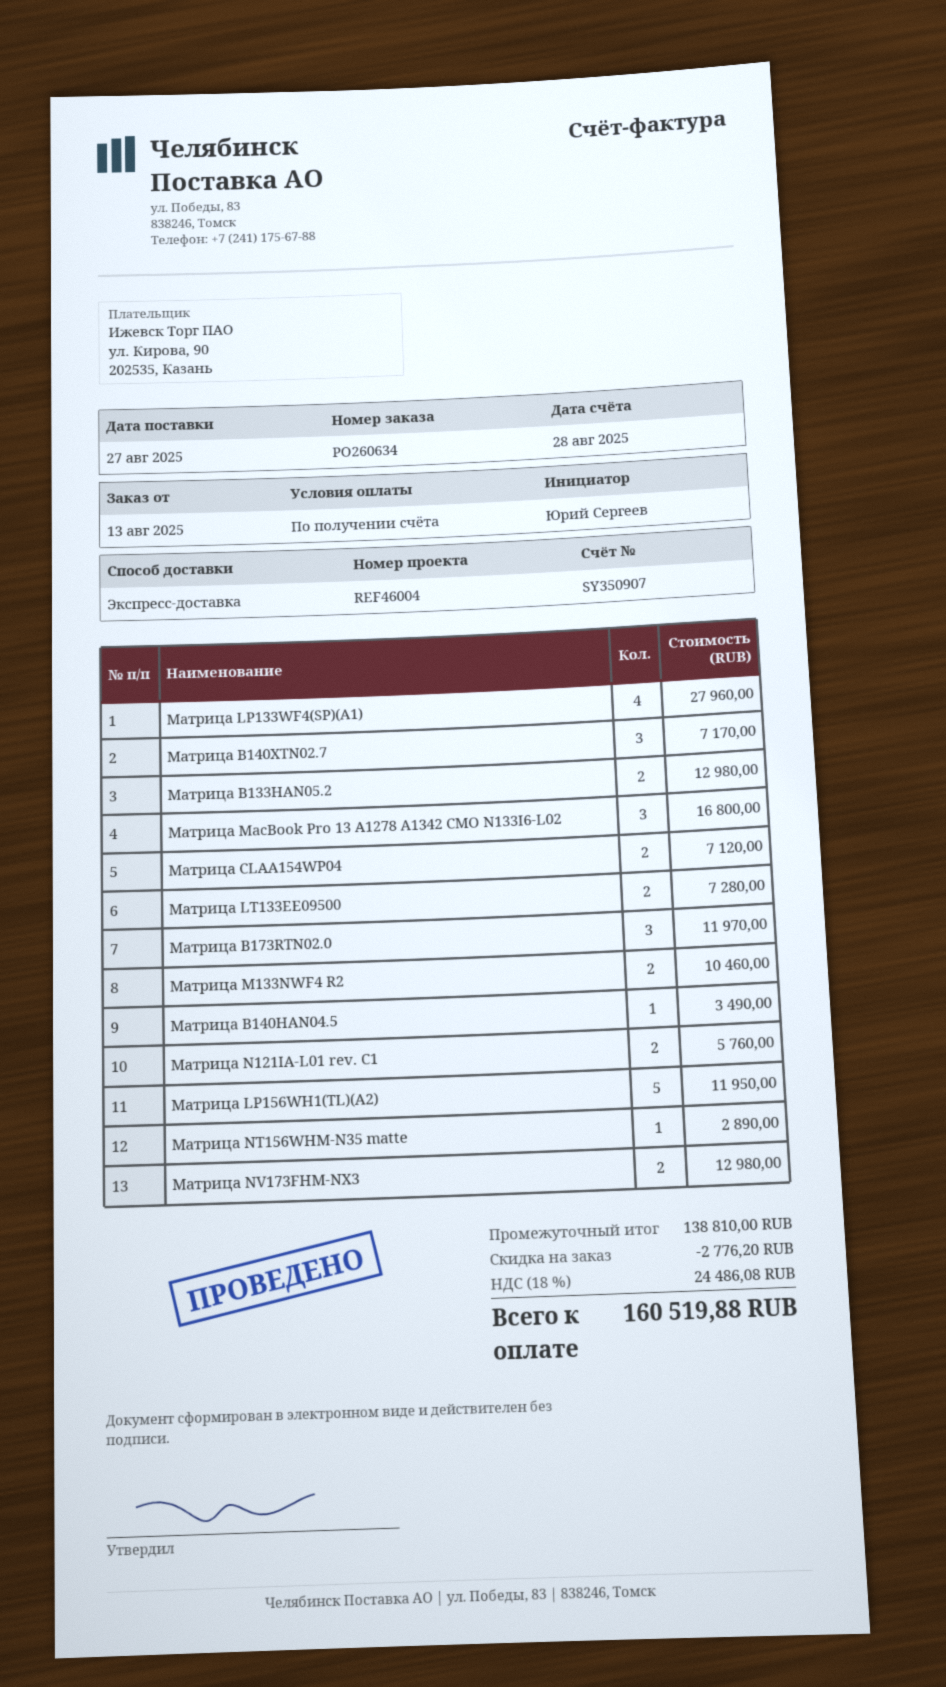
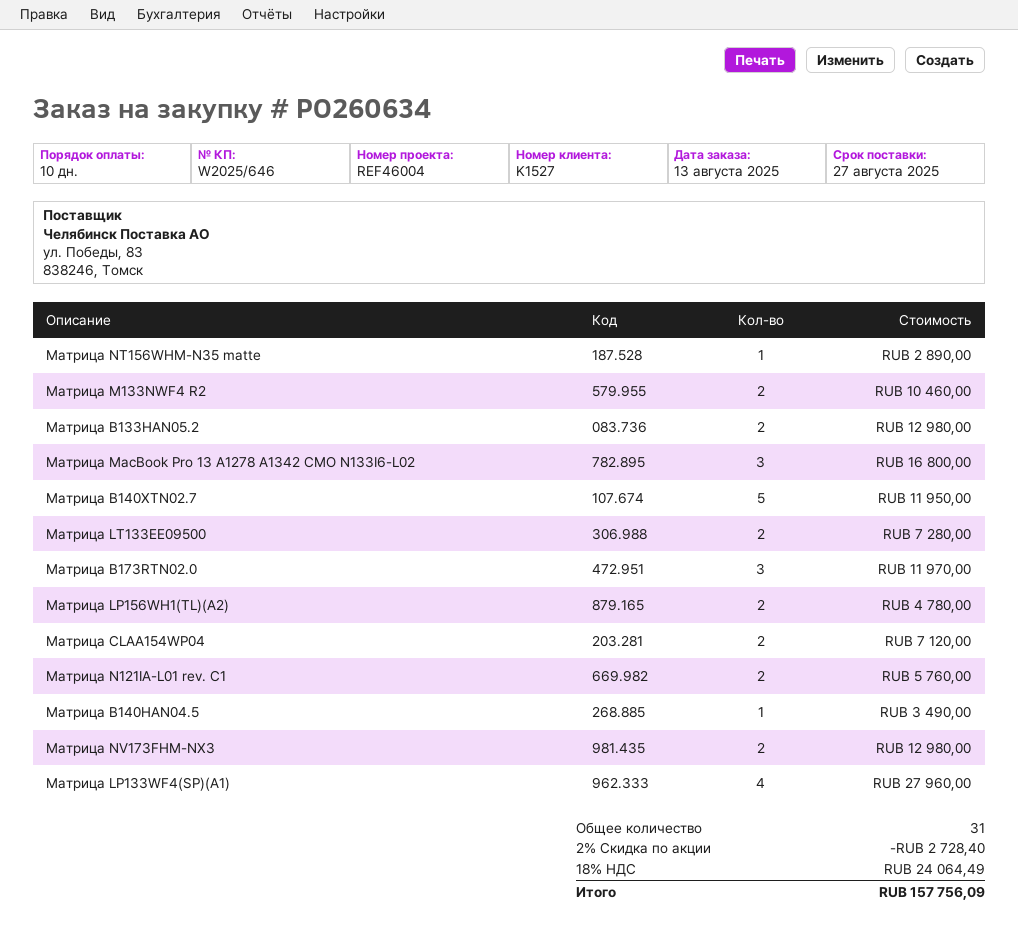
payment terms: on receipt -> 10 days
Матрица B140XTN02.7: 3 for 7170.00 -> 5 for 11950.00
Матрица LP156WH1(TL)(A2): 5 for 11950.00 -> 2 for 4780.00
discount: 2776.20 -> 2728.40
tax: 18% = 24486.08 -> 18% = 24064.49
total: 160519.88 -> 157756.09

